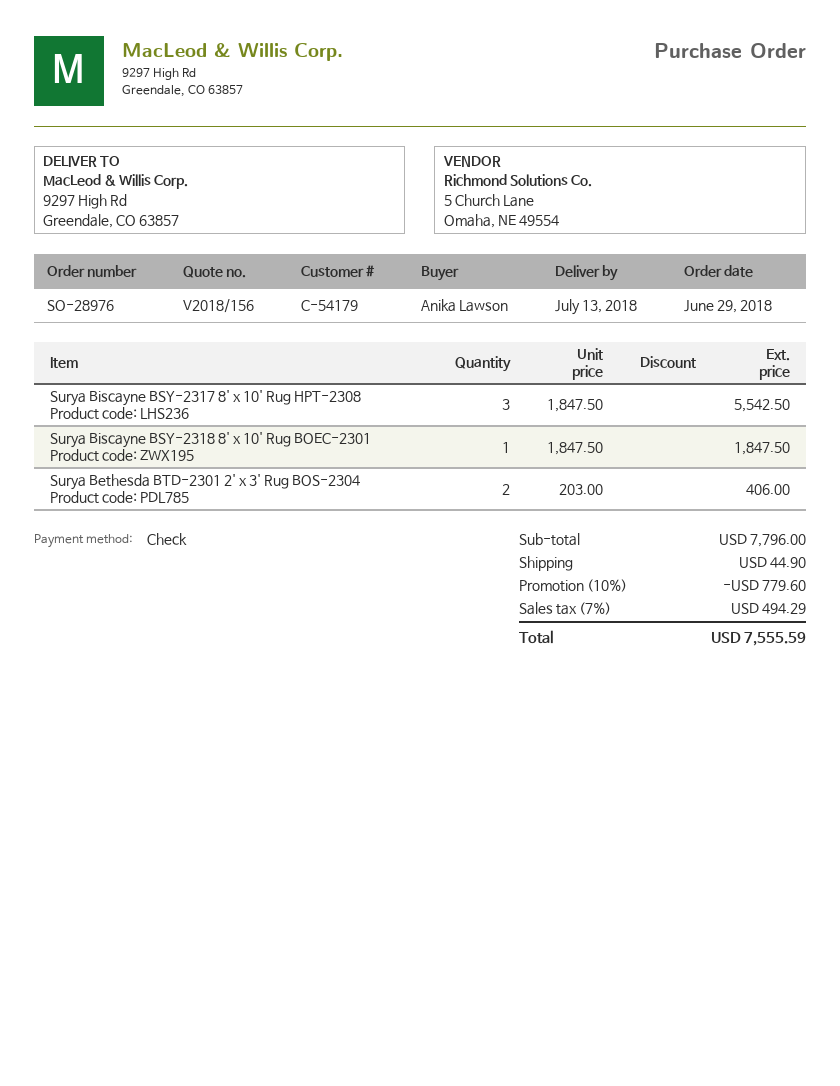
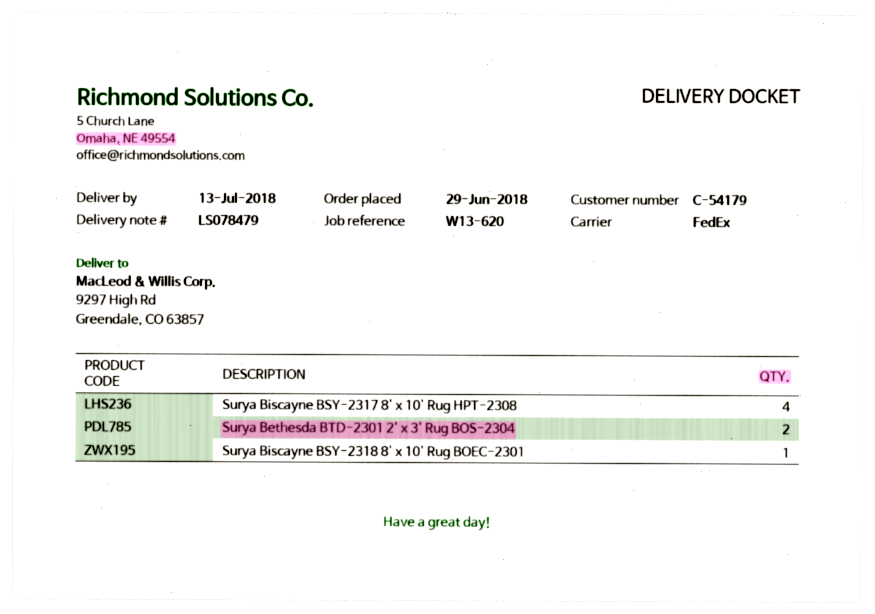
Surya Biscayne BSY-2317 8' x 10' Rug HPT-2308: 3 -> 4

